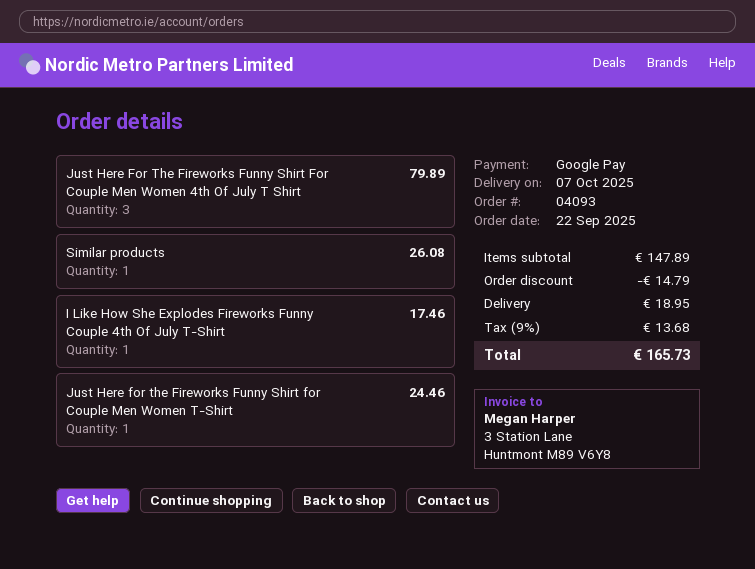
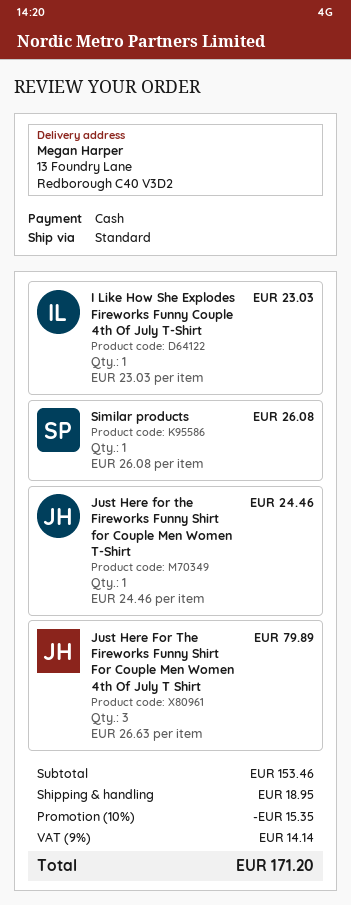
payment method: Google Pay -> cash
I Like How She Explodes Fireworks Funny Couple 4th Of July T-Shirt: 1 for 17.46 -> 1 for 23.03
subtotal: 147.89 -> 153.46
discount: 14.79 -> 15.35
tax: 9% = 13.68 -> 9% = 14.14
total: 165.73 -> 171.20

